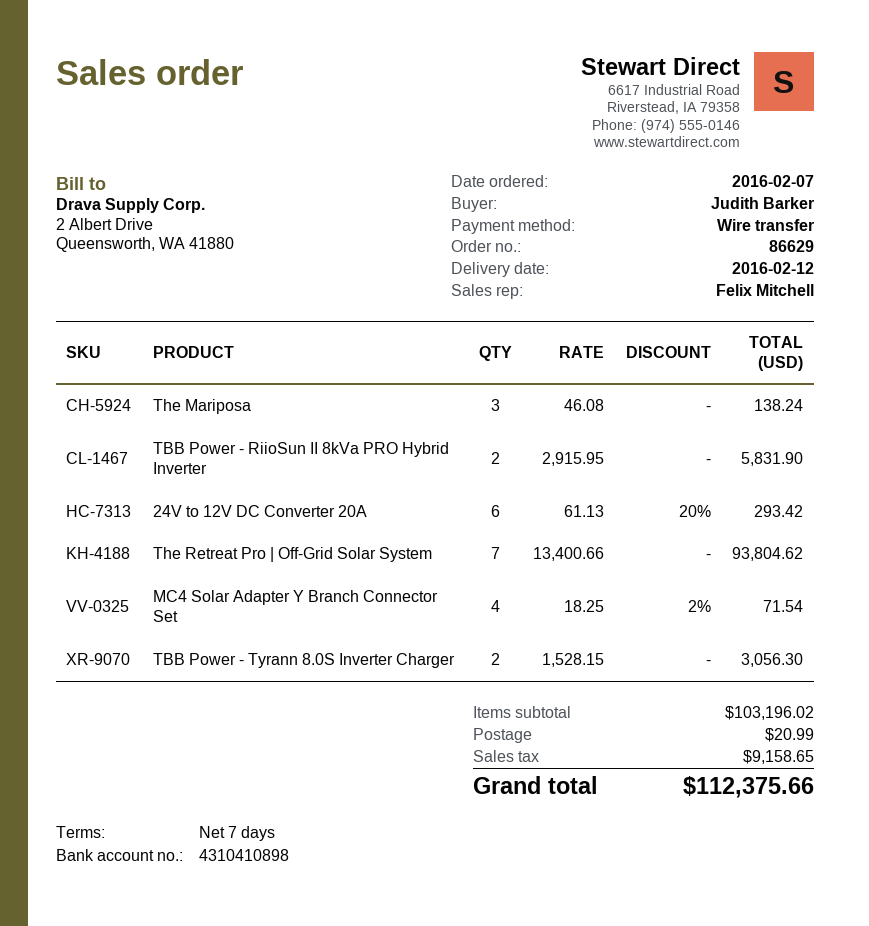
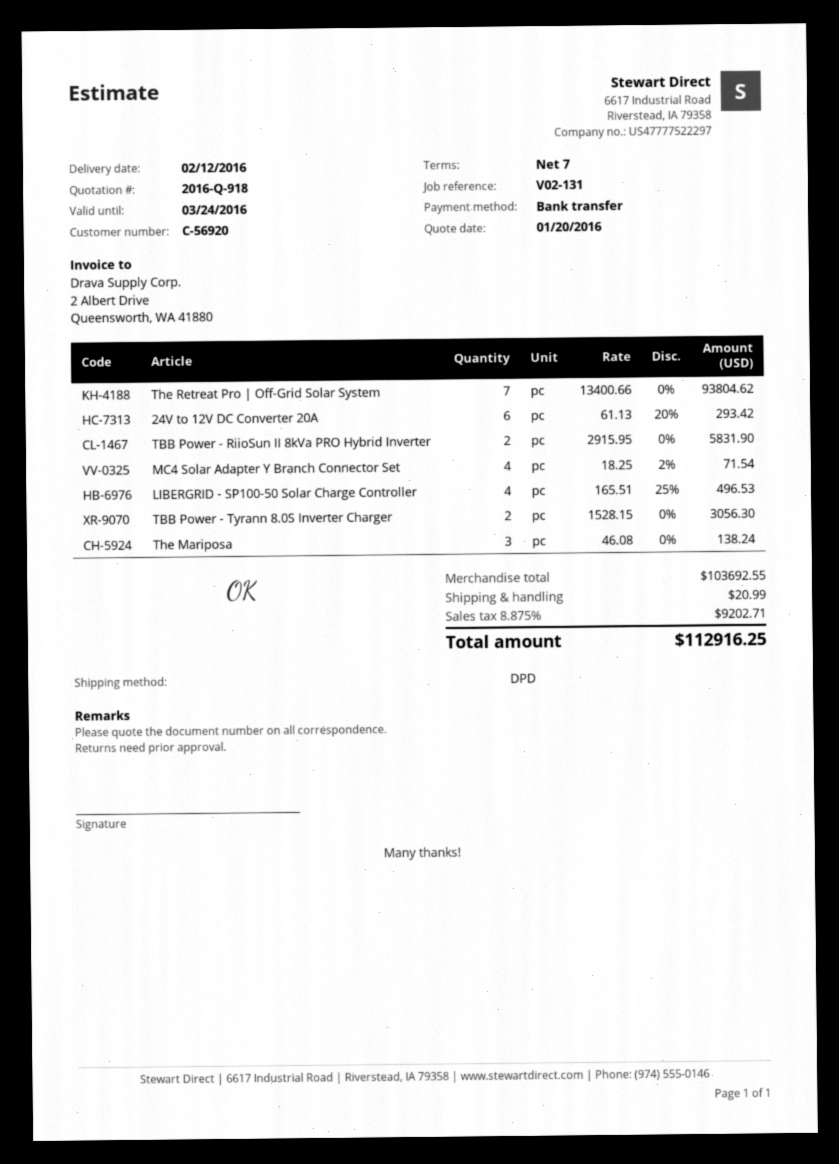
LIBERGRID - SP100-50 Solar Charge Controller: none -> 4 x 165.51 - 25% = 496.53
subtotal: 103196.02 -> 103692.55
tax: 9158.65 -> 9202.71
total: 112375.66 -> 112916.25

